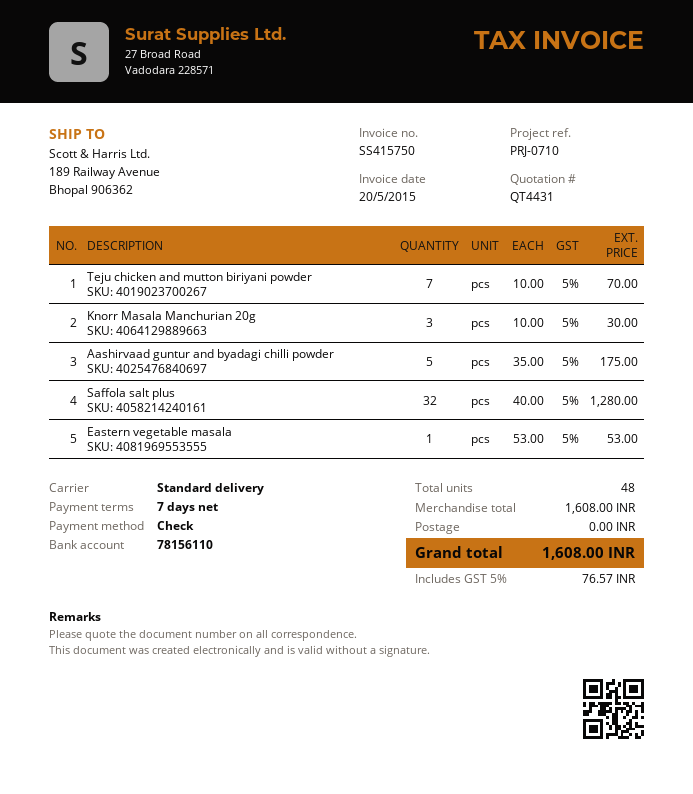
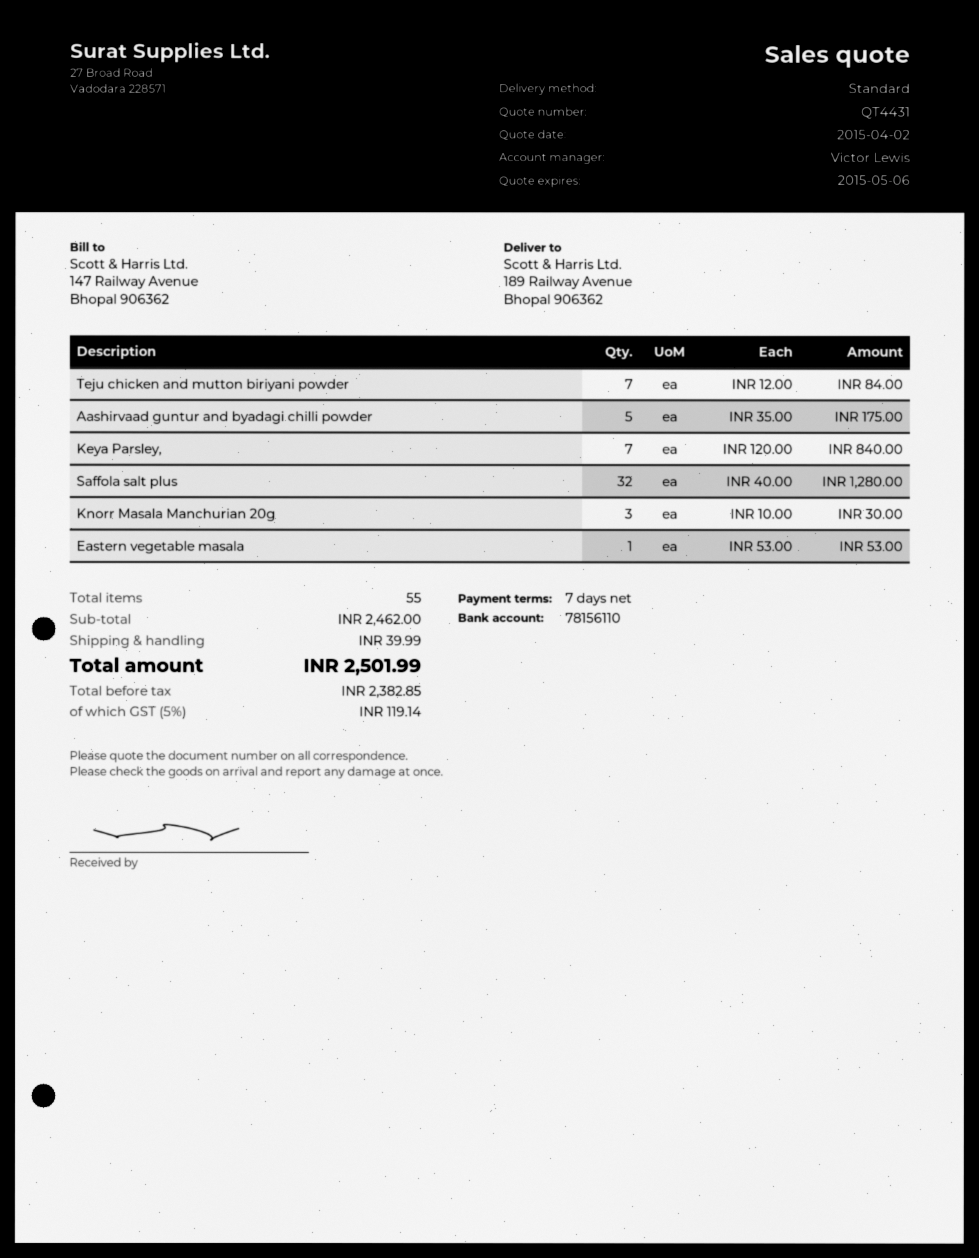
Teju chicken and mutton biriyani powder: 7 x 10.00 = 70.00 -> 7 x 12.00 = 84.00
Keya Parsley,: none -> 7 x 120.00 = 840.00
total quantity: 48 -> 55
subtotal: 1608.00 -> 2462.00
shipping: 0.00 -> 39.99
tax: 5% = 76.57 -> 5% = 119.14
total: 1608.00 -> 2501.99

